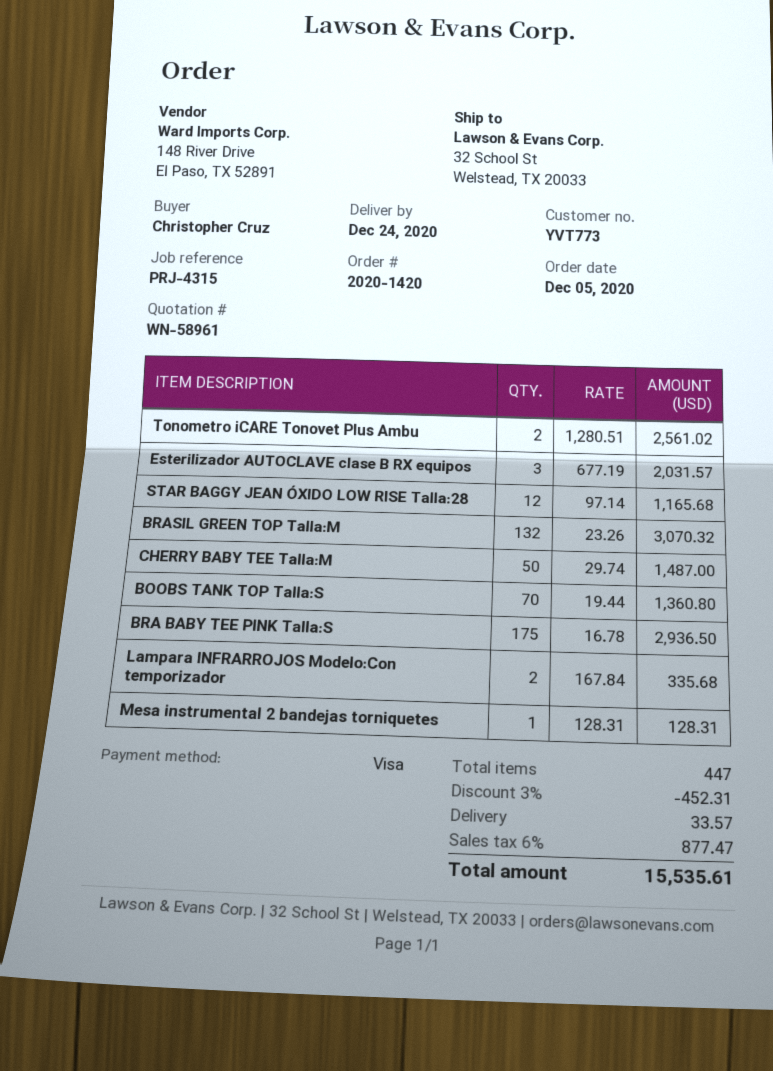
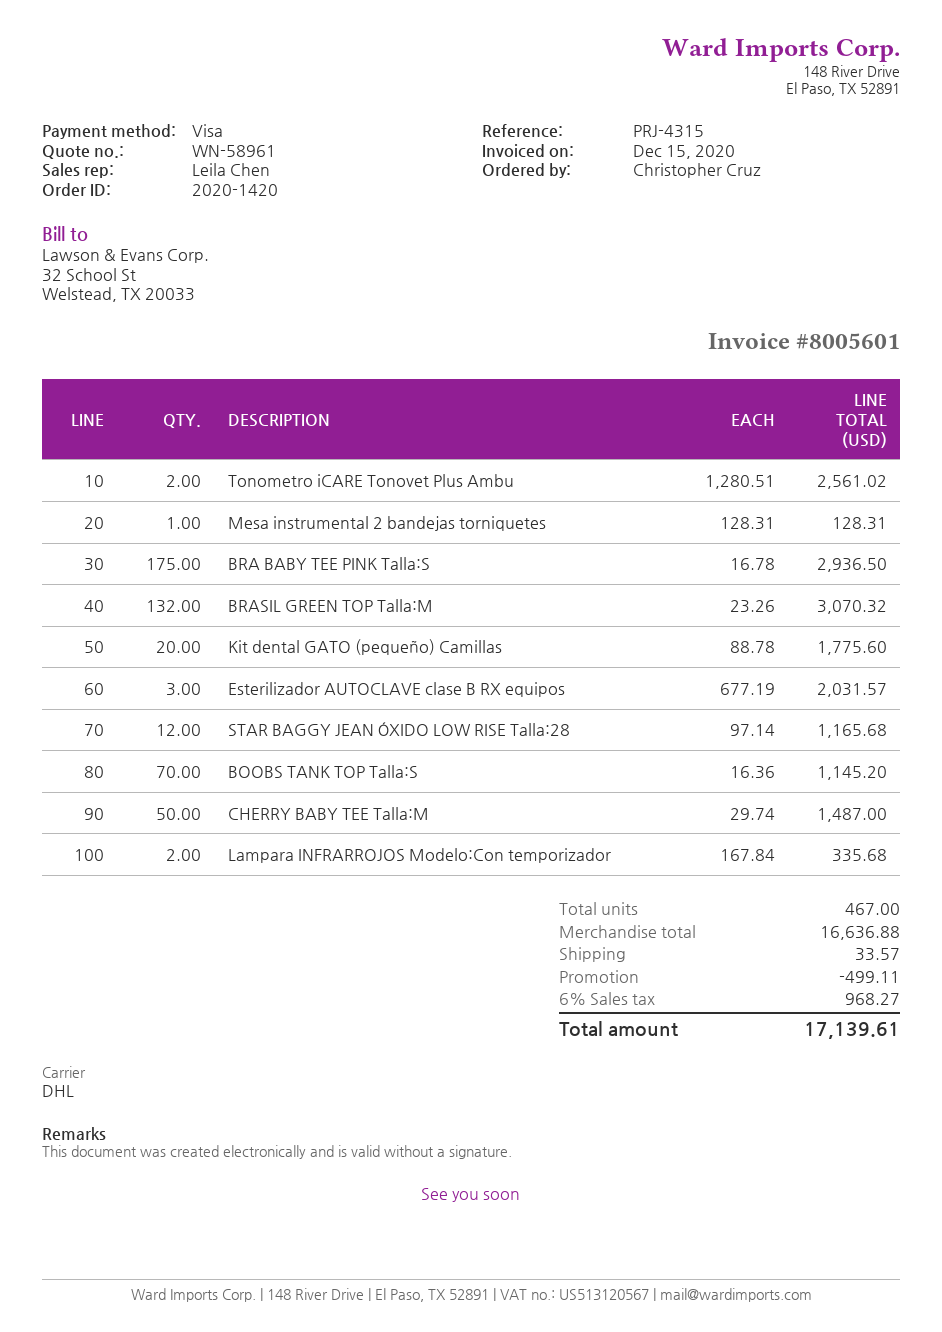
BOOBS TANK TOP Talla:S: 70 x 19.44 = 1360.80 -> 70 x 16.36 = 1145.20
Kit dental GATO (pequeño) Camillas: none -> 20 x 88.78 = 1775.60
total quantity: 447 -> 467
discount: 452.31 -> 499.11
tax: 6% = 877.47 -> 6% = 968.27
total: 15535.61 -> 17139.61

